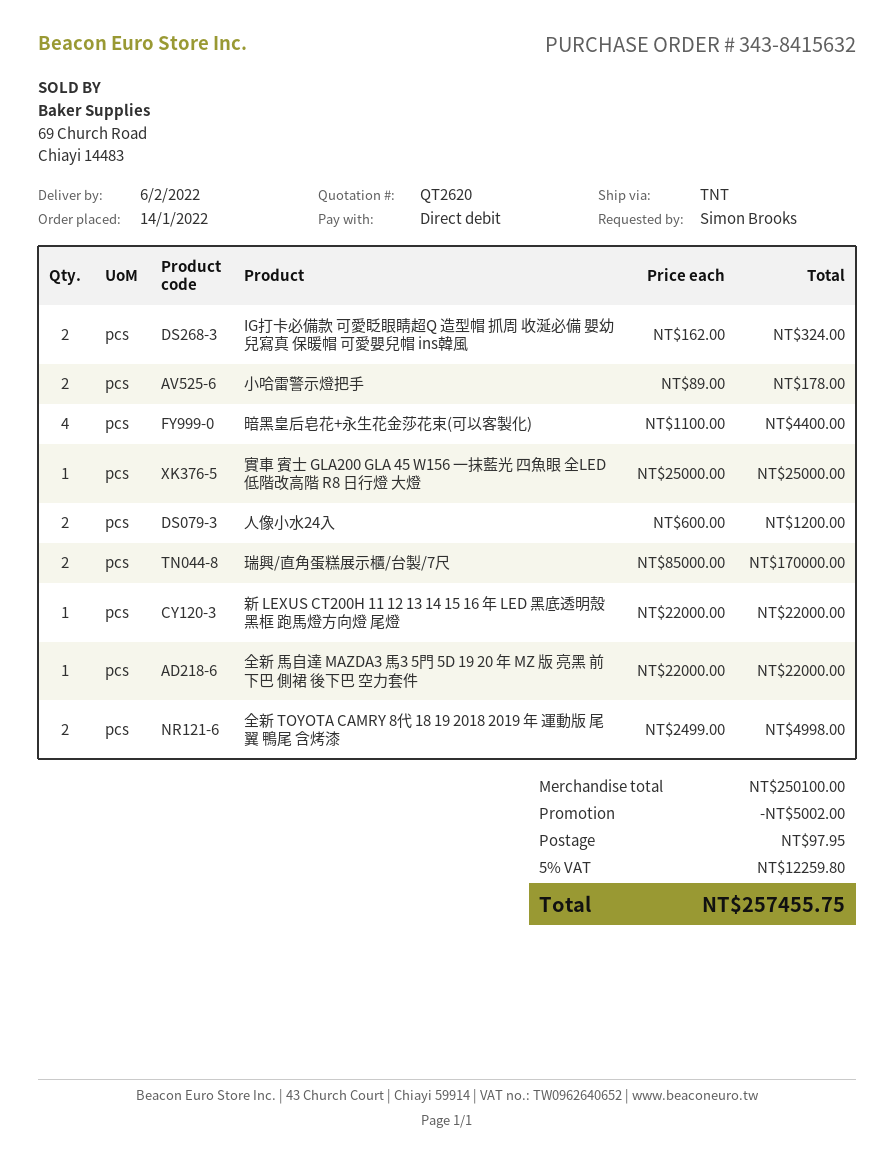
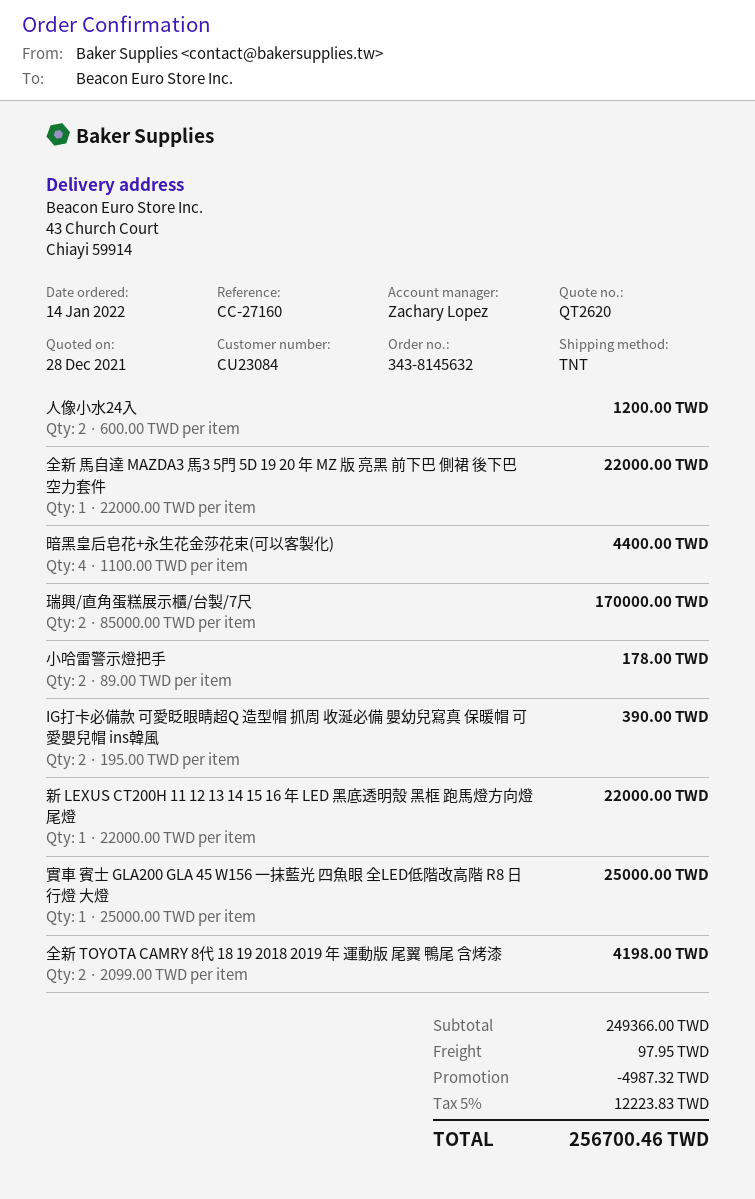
order number: 343-8415632 -> 343-8145632
IG打卡必備款 可愛眨眼睛超Q 造型帽 抓周 收涎必備 嬰幼兒寫真 保暖帽 可愛嬰兒帽 ins韓風: 2 x 162.00 = 324.00 -> 2 x 195.00 = 390.00
全新 TOYOTA CAMRY 8代 18 19 2018 2019 年 運動版 尾翼 鴨尾 含烤漆: 2 x 2499.00 = 4998.00 -> 2 x 2099.00 = 4198.00
subtotal: 250100.00 -> 249366.00
discount: 5002.00 -> 4987.32
tax: 5% = 12259.80 -> 5% = 12223.83
total: 257455.75 -> 256700.46

